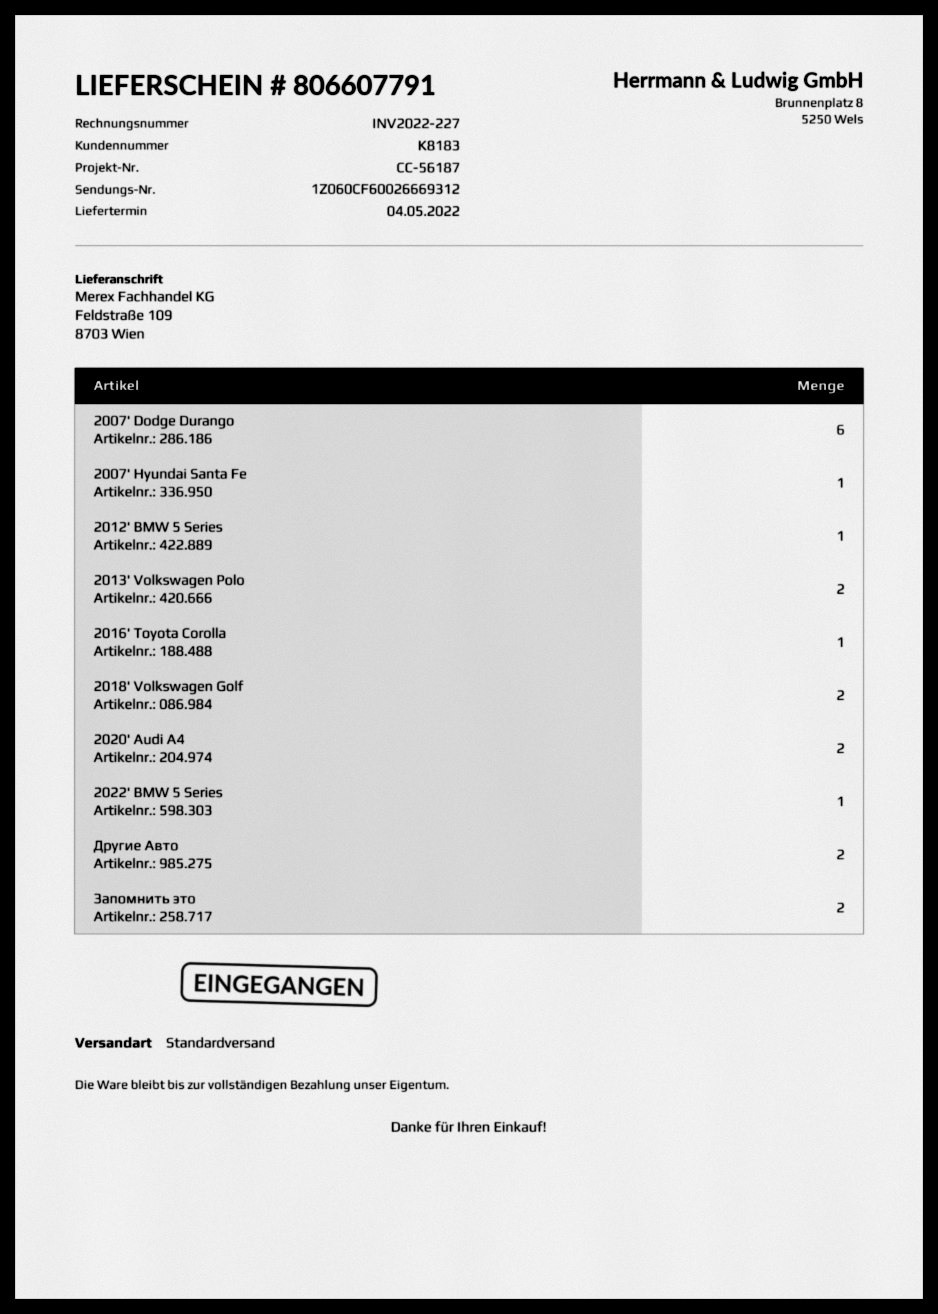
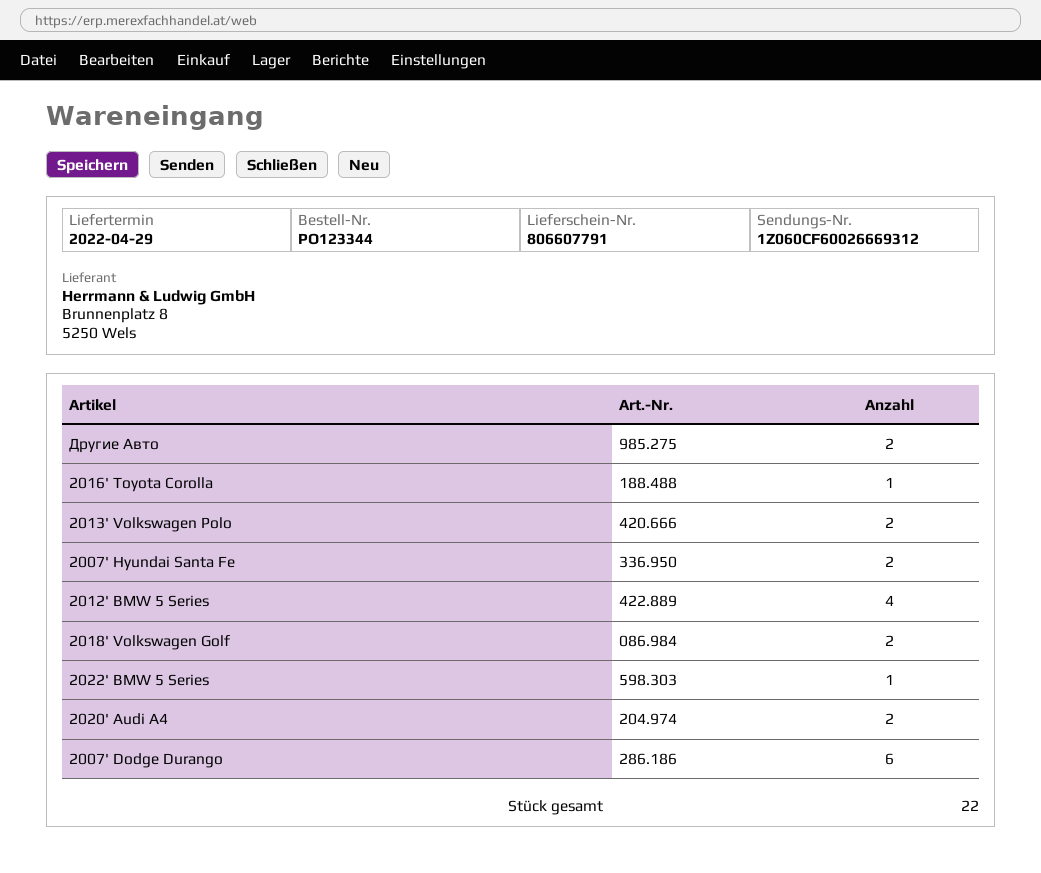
delivery date: 2022-05-04 -> 2022-04-29
2007' Hyundai Santa Fe: 1 -> 2
2012' BMW 5 Series: 1 -> 4
Запомнить это: 2 -> none

